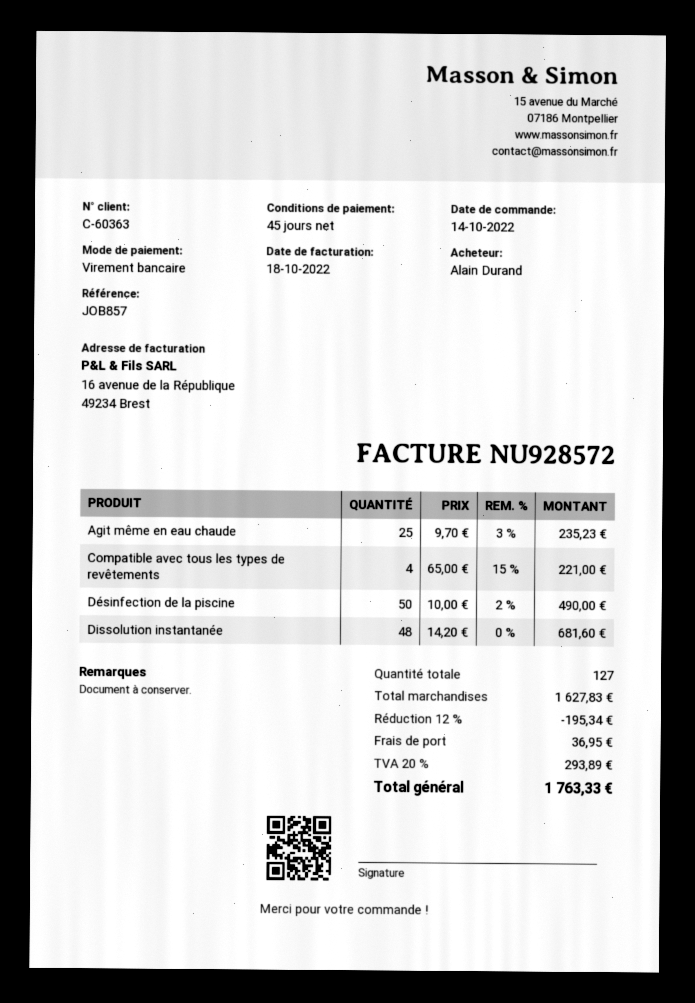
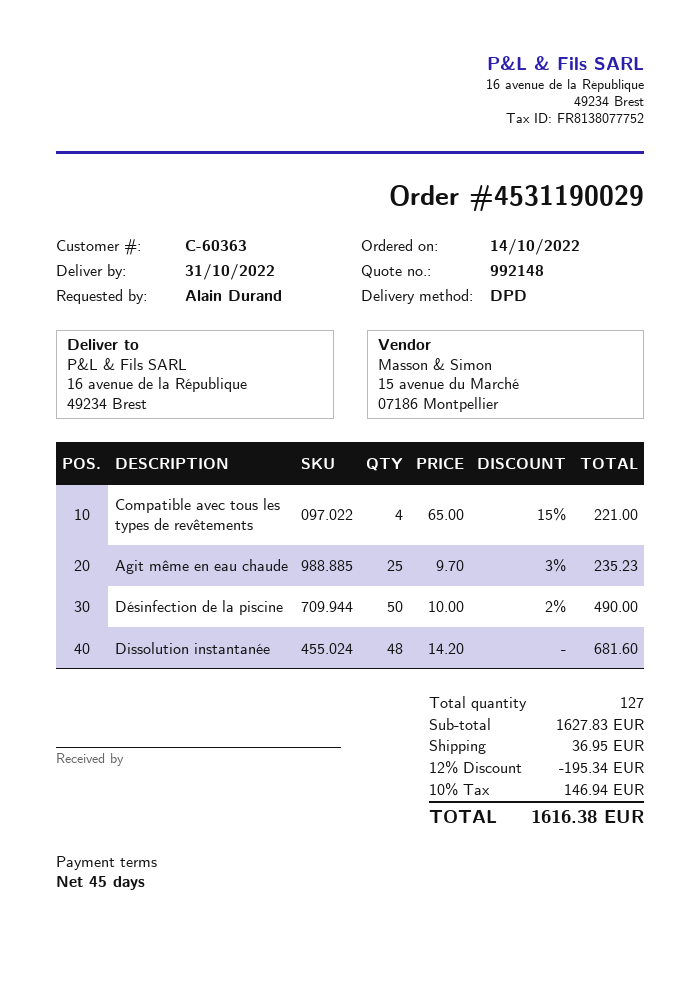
tax: 20% = 293.89 -> 10% = 146.94
total: 1763.33 -> 1616.38

